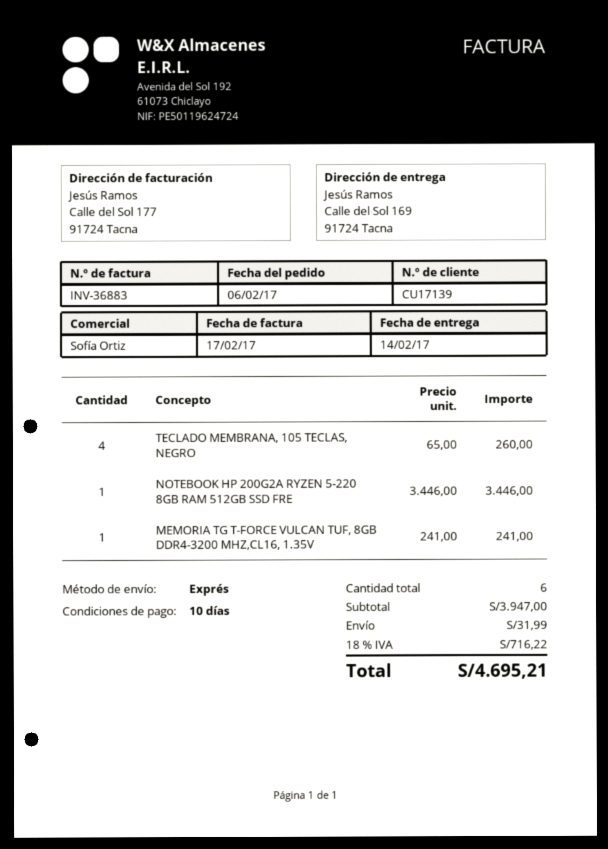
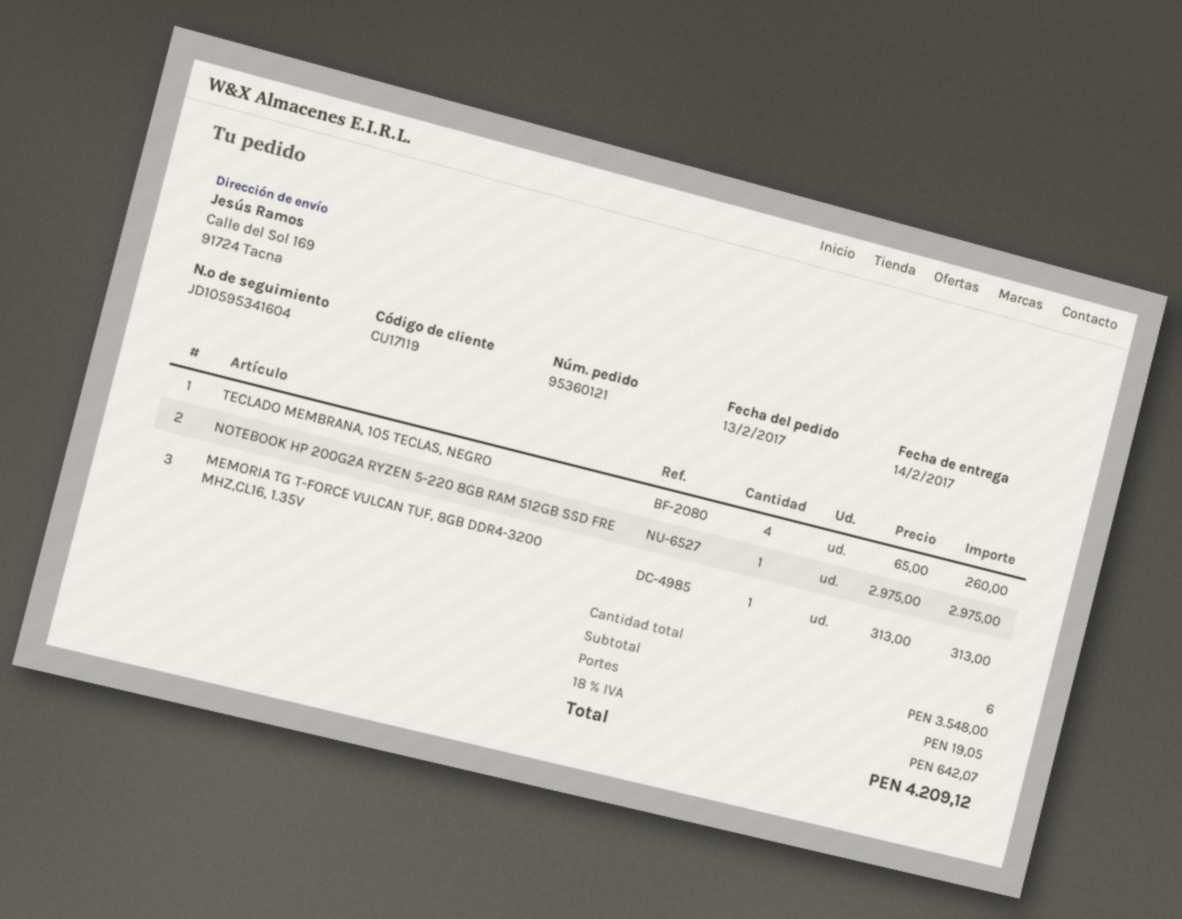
order date: 2017-02-06 -> 2017-02-13
customer number: CU17139 -> CU17119
NOTEBOOK HP 200G2A RYZEN 5-220 8GB RAM 512GB SSD FRE: 1 x 3446.00 = 3446.00 -> 1 x 2975.00 = 2975.00
MEMORIA TG T-FORCE VULCAN TUF, 8GB DDR4-3200 MHZ,CL16, 1.35V: 1 x 241.00 = 241.00 -> 1 x 313.00 = 313.00
subtotal: 3947.00 -> 3548.00
shipping: 31.99 -> 19.05
tax: 18% = 716.22 -> 18% = 642.07
total: 4695.21 -> 4209.12

